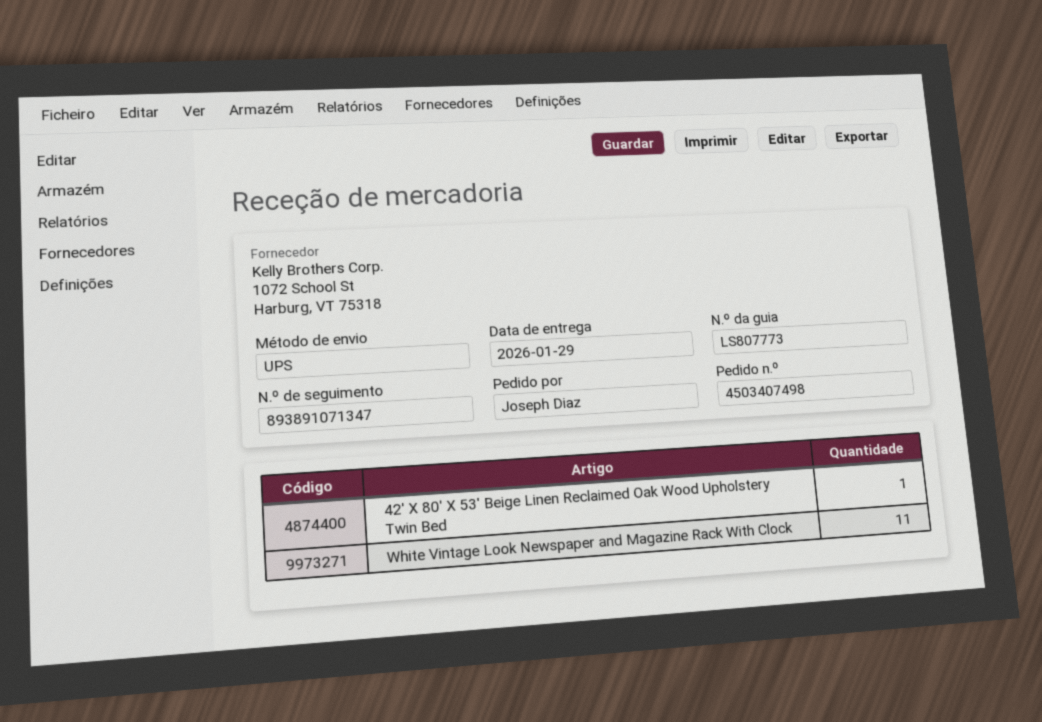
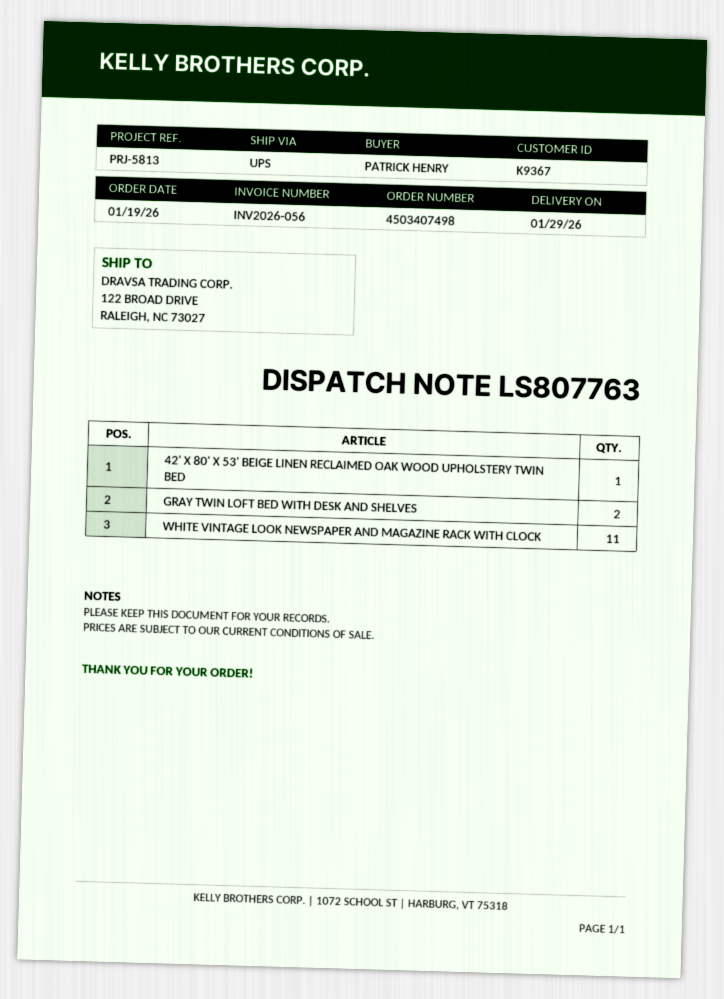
delivery note number: LS807773 -> LS807763
ordered by: Joseph Diaz -> PATRICK HENRY
GRAY TWIN LOFT BED WITH DESK AND SHELVES: none -> 2

